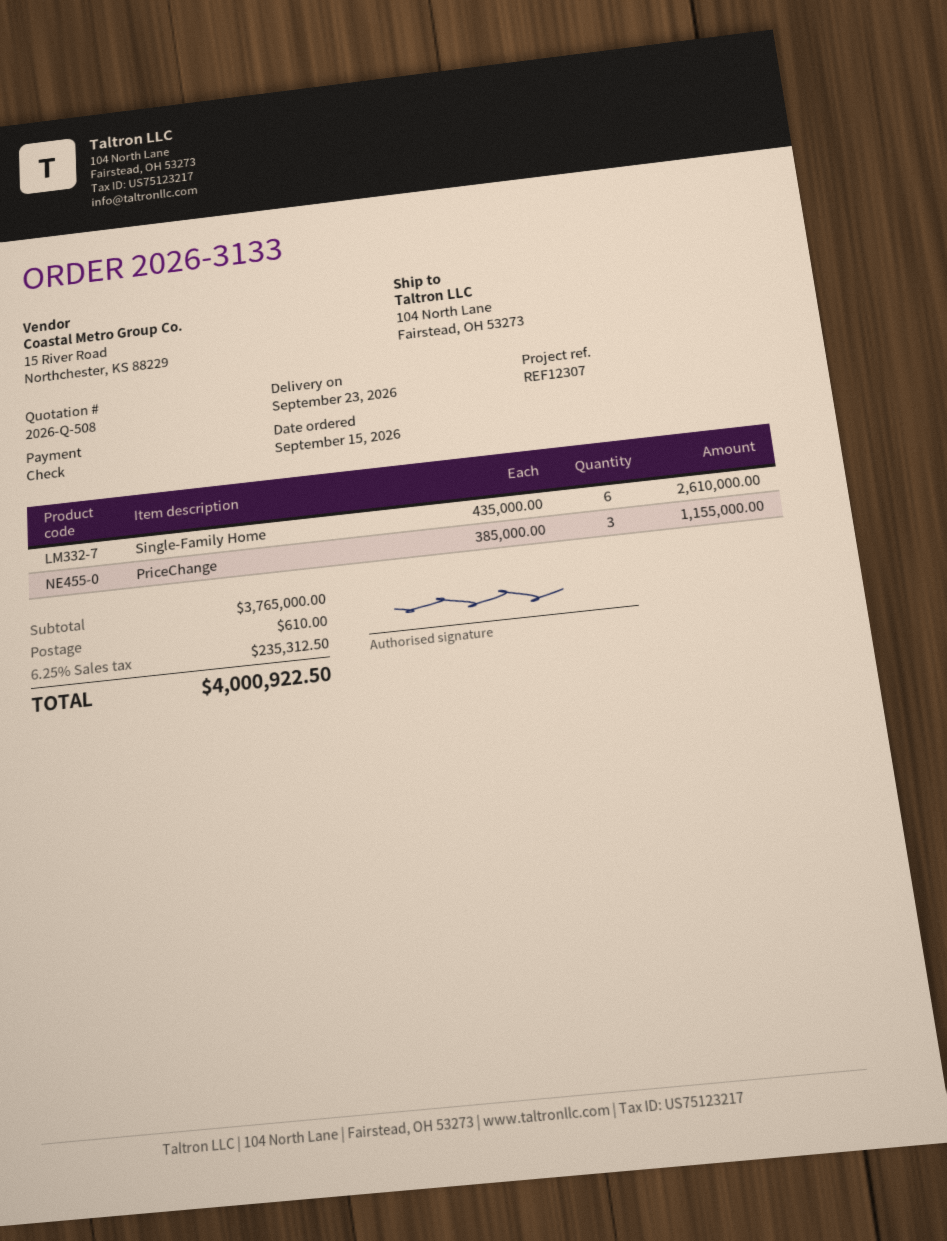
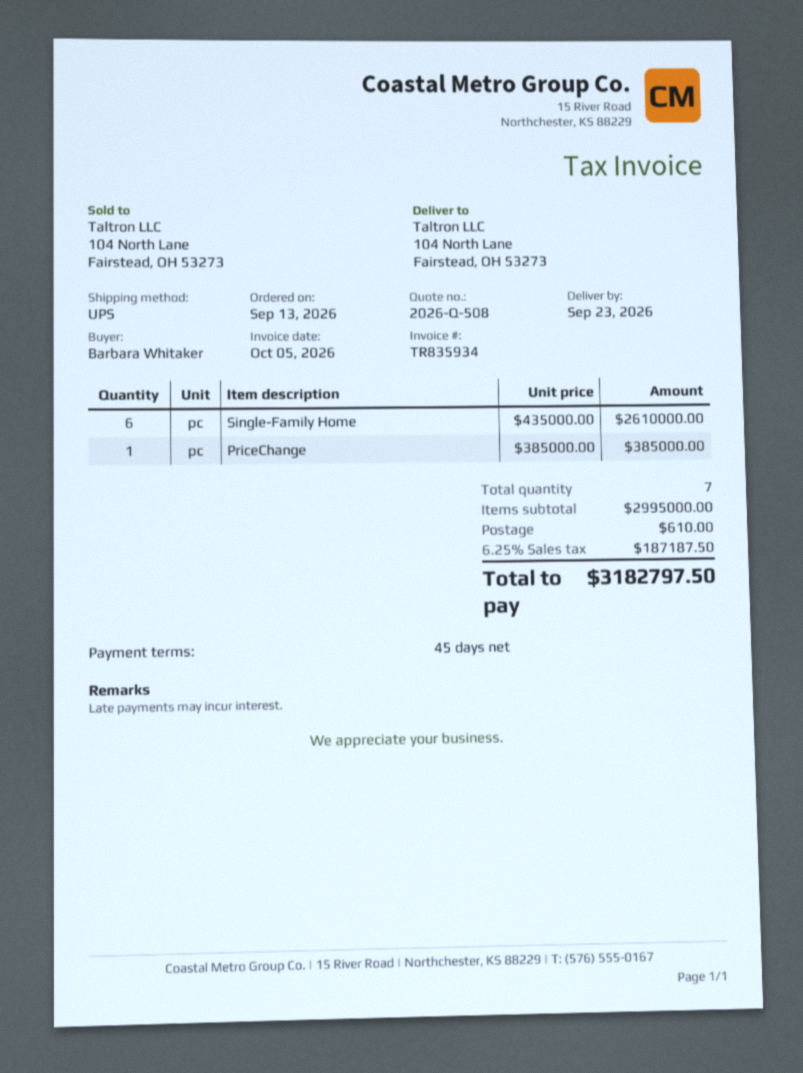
order date: 2026-09-15 -> 2026-09-13
PriceChange: 3 x 385000.00 = 1155000.00 -> 1 x 385000.00 = 385000.00
subtotal: 3765000.00 -> 2995000.00
tax: 6.25% = 235312.50 -> 6.25% = 187187.50
total: 4000922.50 -> 3182797.50

